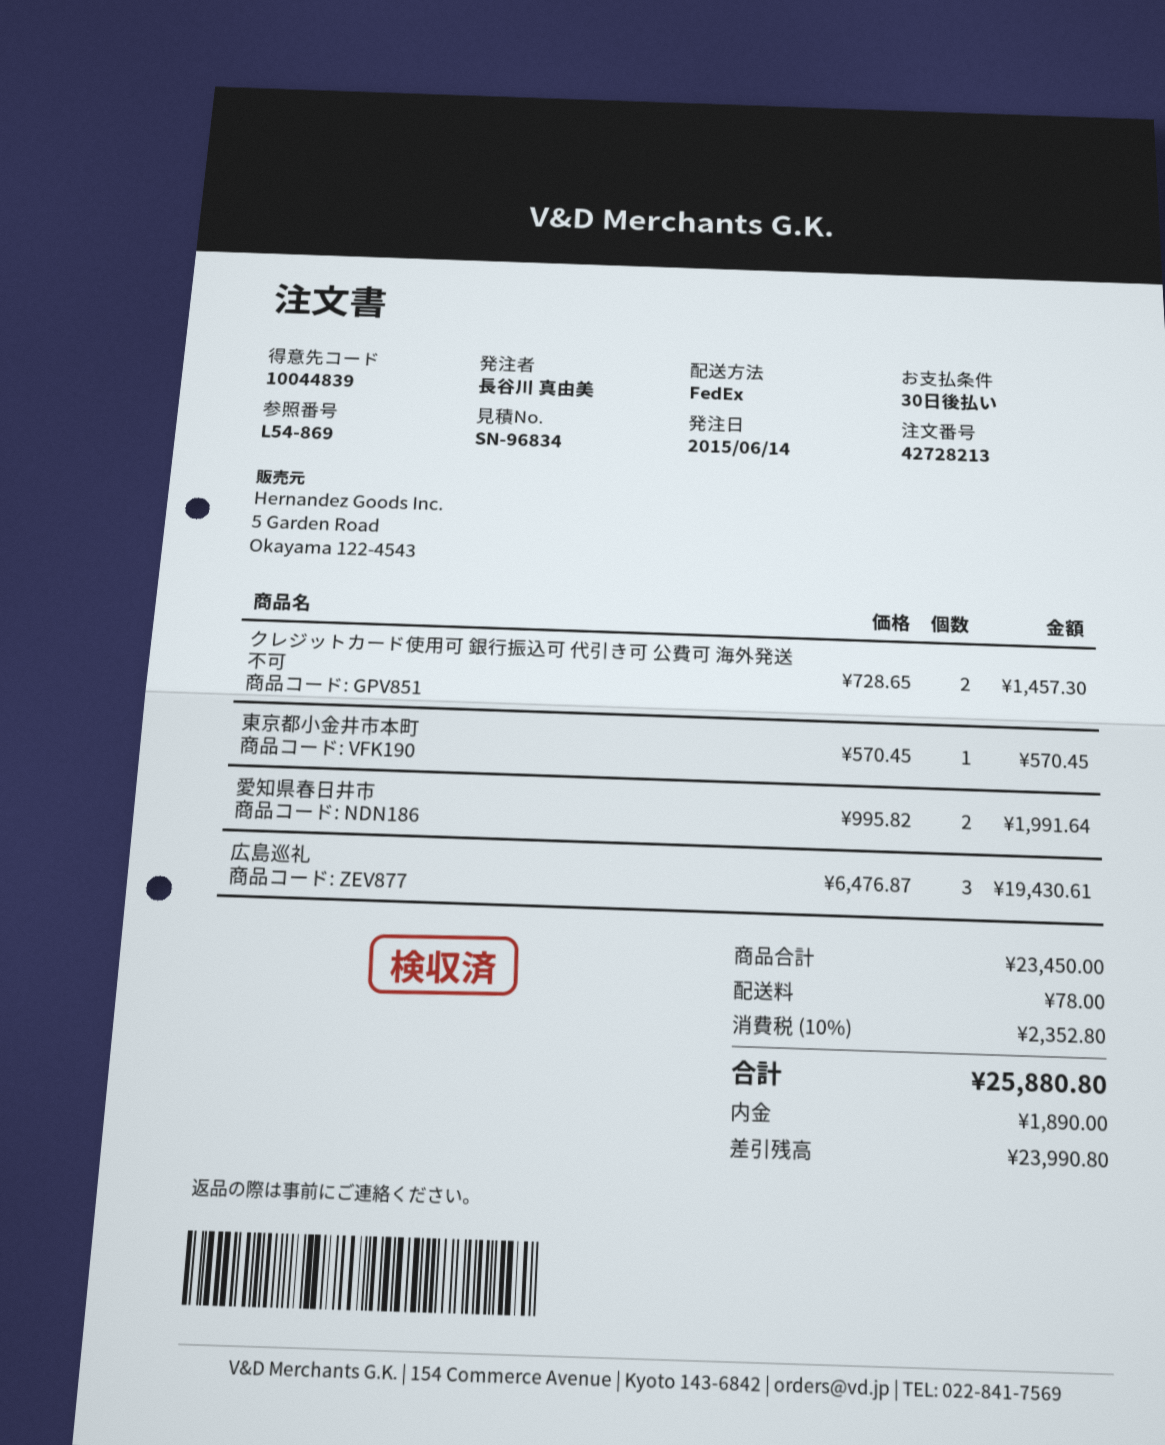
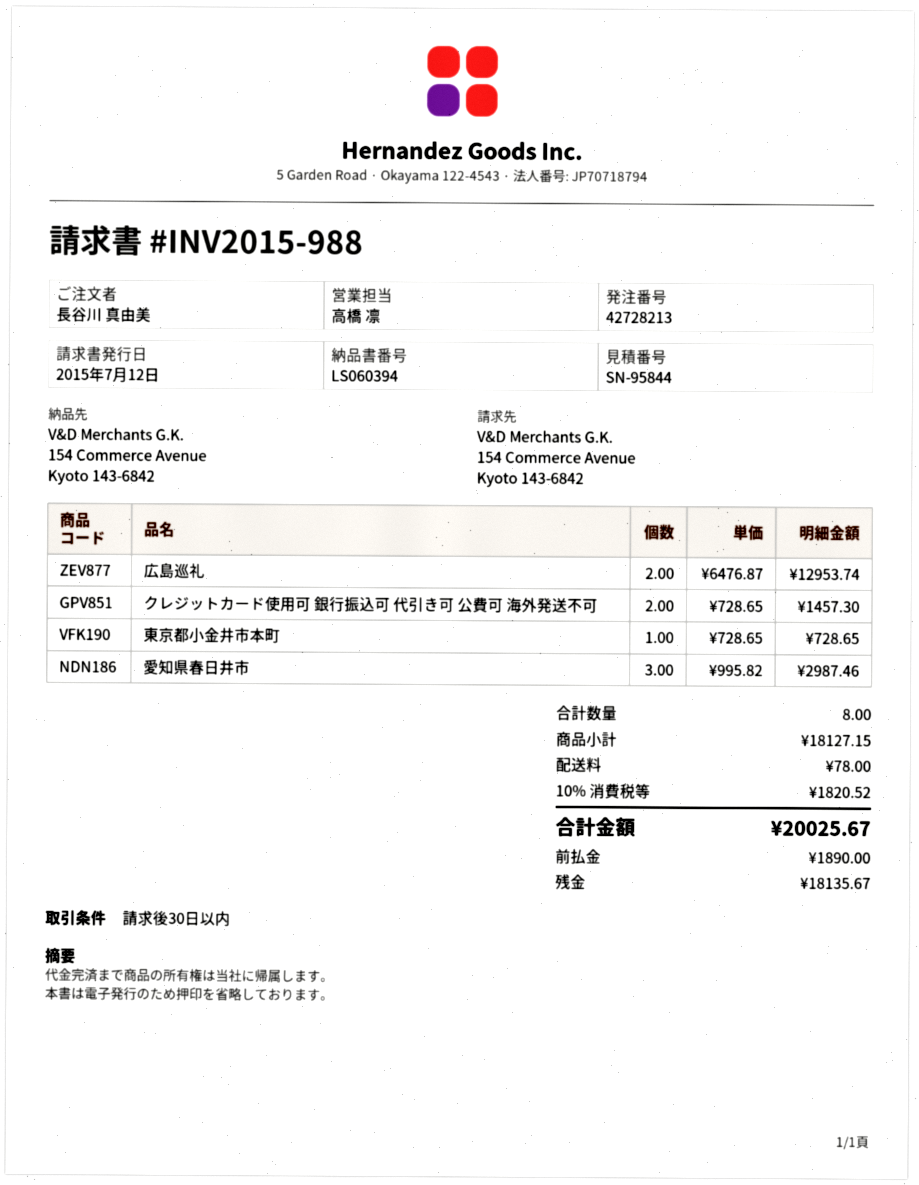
quote number: SN-96834 -> SN-95844
東京都小金井市本町: 1 x 570.45 = 570.45 -> 1 x 728.65 = 728.65
愛知県春日井市: 2 x 995.82 = 1991.64 -> 3 x 995.82 = 2987.46
広島巡礼: 3 x 6476.87 = 19430.61 -> 2 x 6476.87 = 12953.74
subtotal: 23450.00 -> 18127.15
tax: 10% = 2352.80 -> 10% = 1820.52
total: 25880.80 -> 20025.67
balance: 23990.80 -> 18135.67

